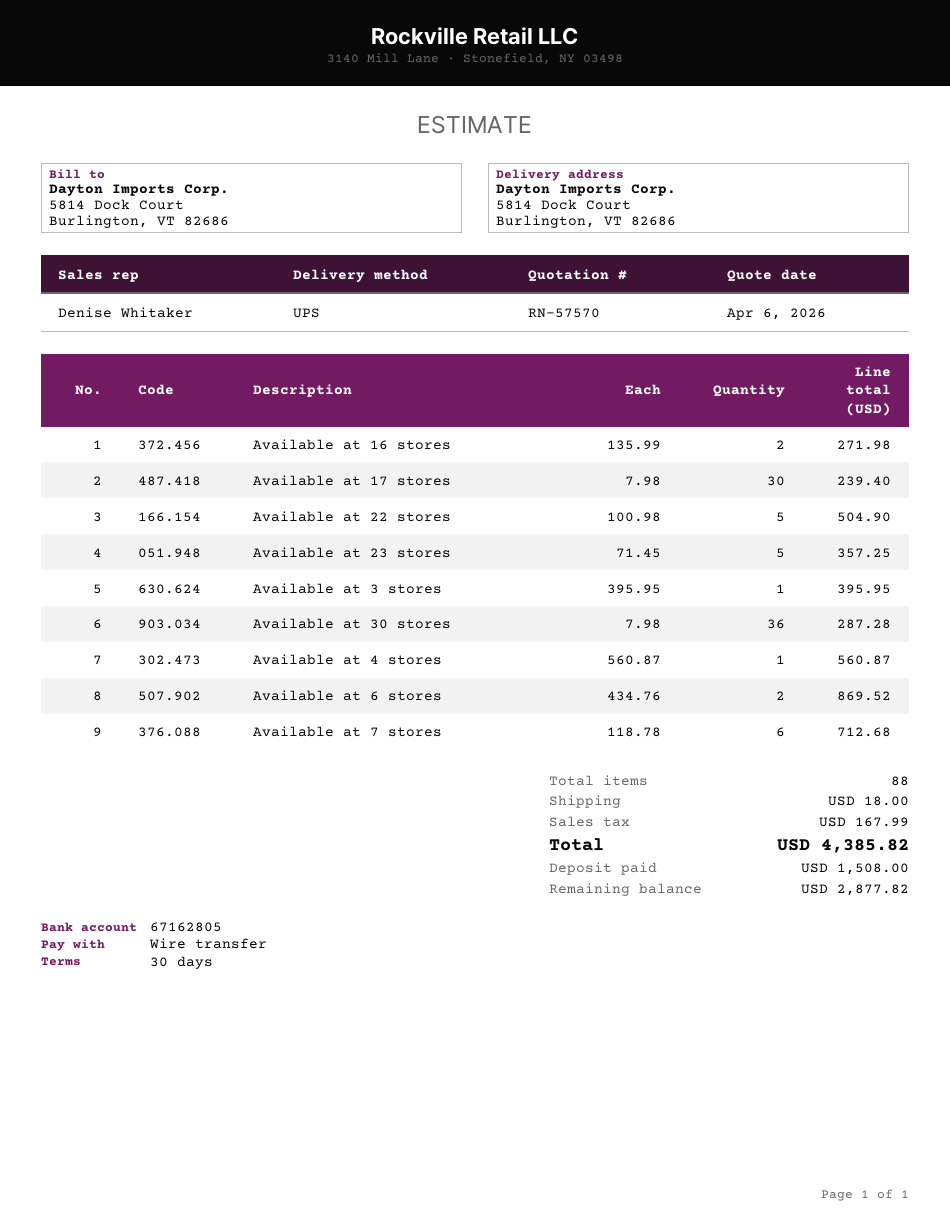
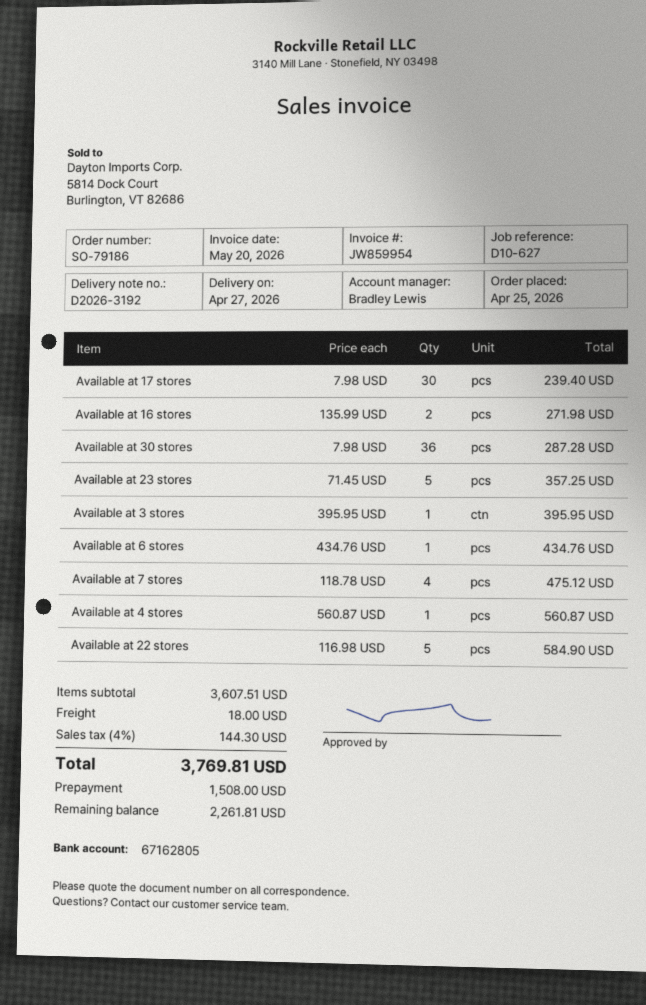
sales rep: Denise Whitaker -> Bradley Lewis
Available at 22 stores: 5 x 100.98 = 504.90 -> 5 x 116.98 = 584.90
Available at 6 stores: 2 x 434.76 = 869.52 -> 1 x 434.76 = 434.76
Available at 7 stores: 6 x 118.78 = 712.68 -> 4 x 118.78 = 475.12
tax: 167.99 -> 144.30
total: 4385.82 -> 3769.81
balance: 2877.82 -> 2261.81

